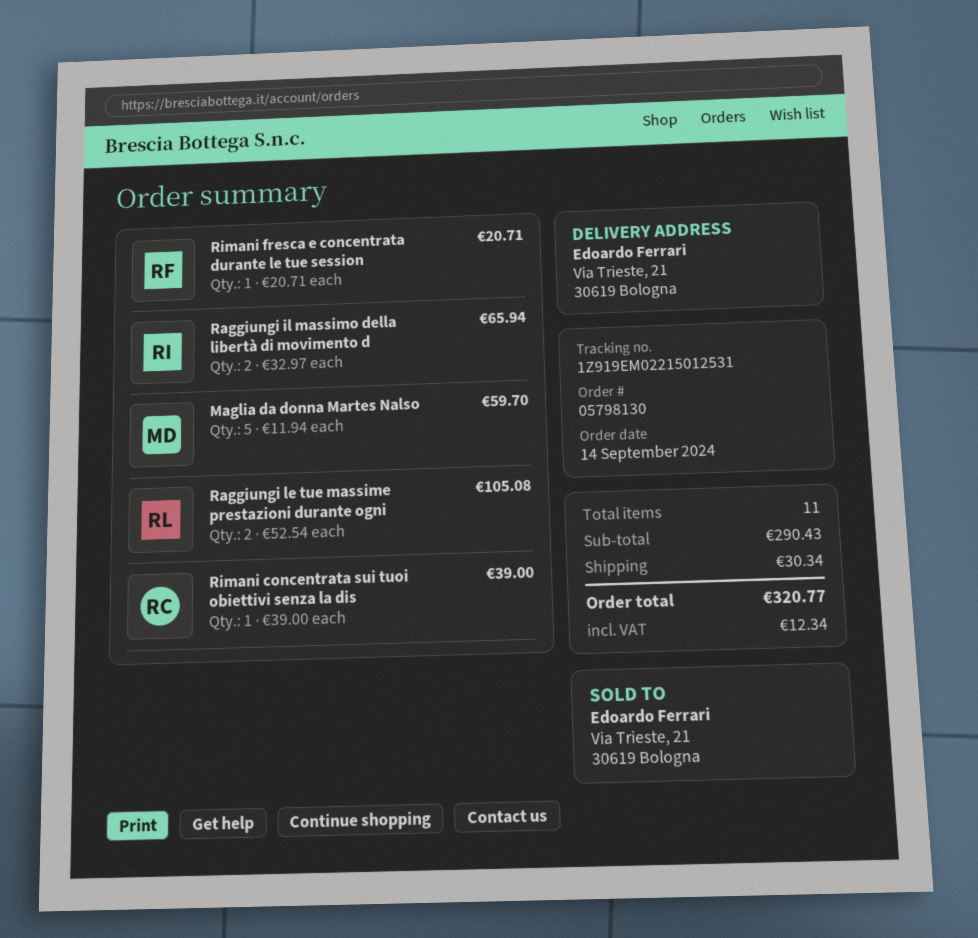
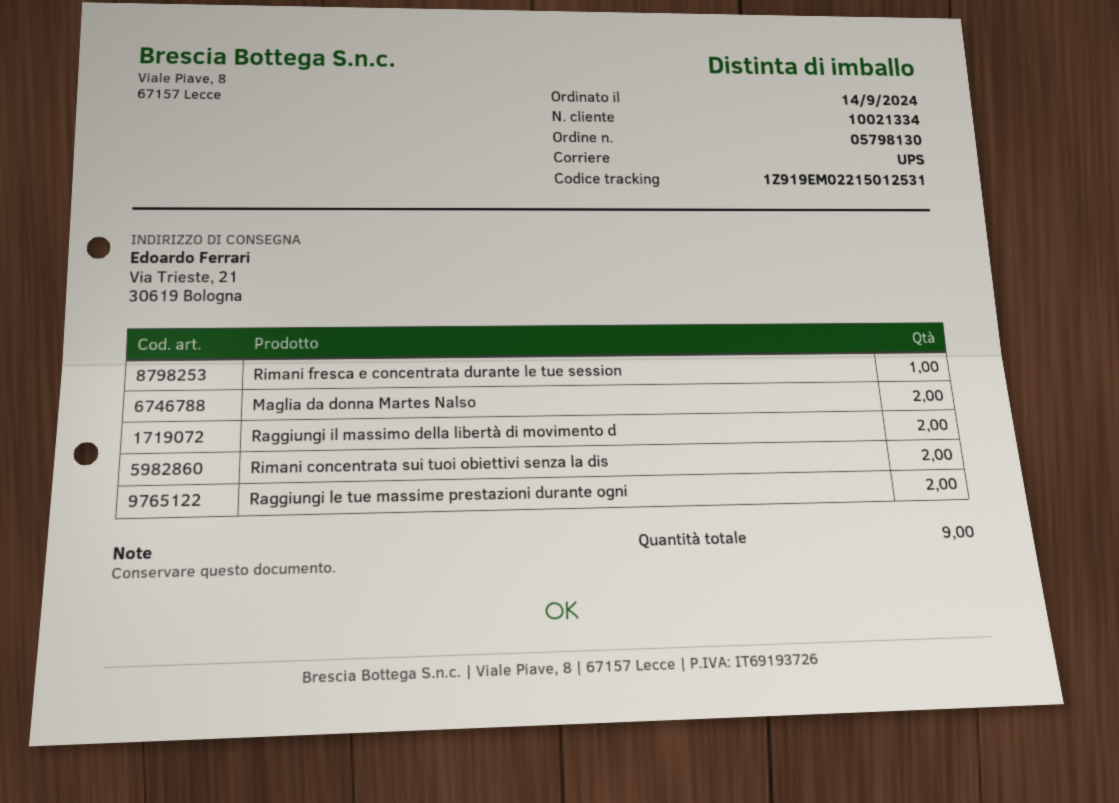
Maglia da donna Martes Nalso: 5 -> 2
Rimani concentrata sui tuoi obiettivi senza la dis: 1 -> 2
total quantity: 11 -> 9

